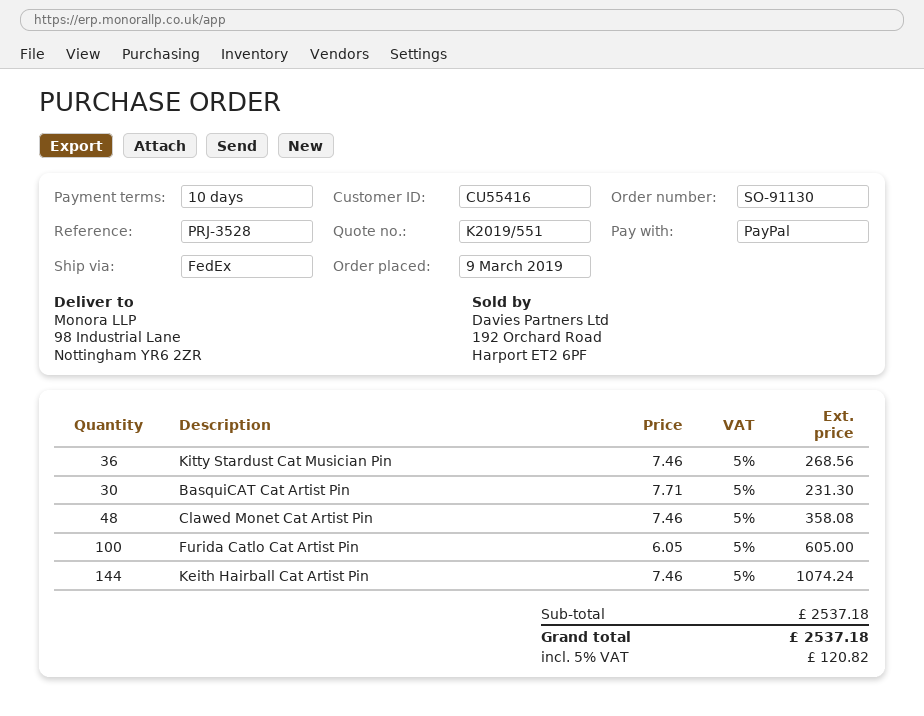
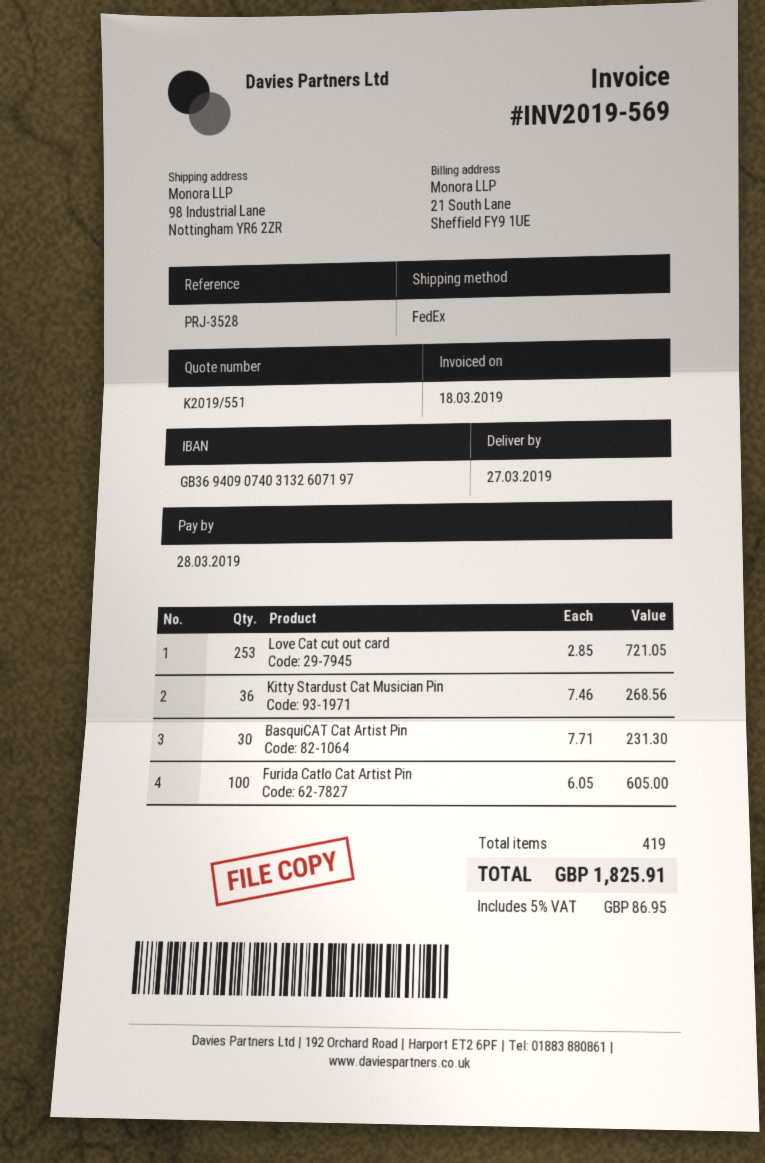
Clawed Monet Cat Artist Pin: 48 x 7.46 = 358.08 -> none
Keith Hairball Cat Artist Pin: 144 x 7.46 = 1074.24 -> none
Love Cat cut out card: none -> 253 x 2.85 = 721.05
tax: 5% = 120.82 -> 5% = 86.95
total: 2537.18 -> 1825.91

